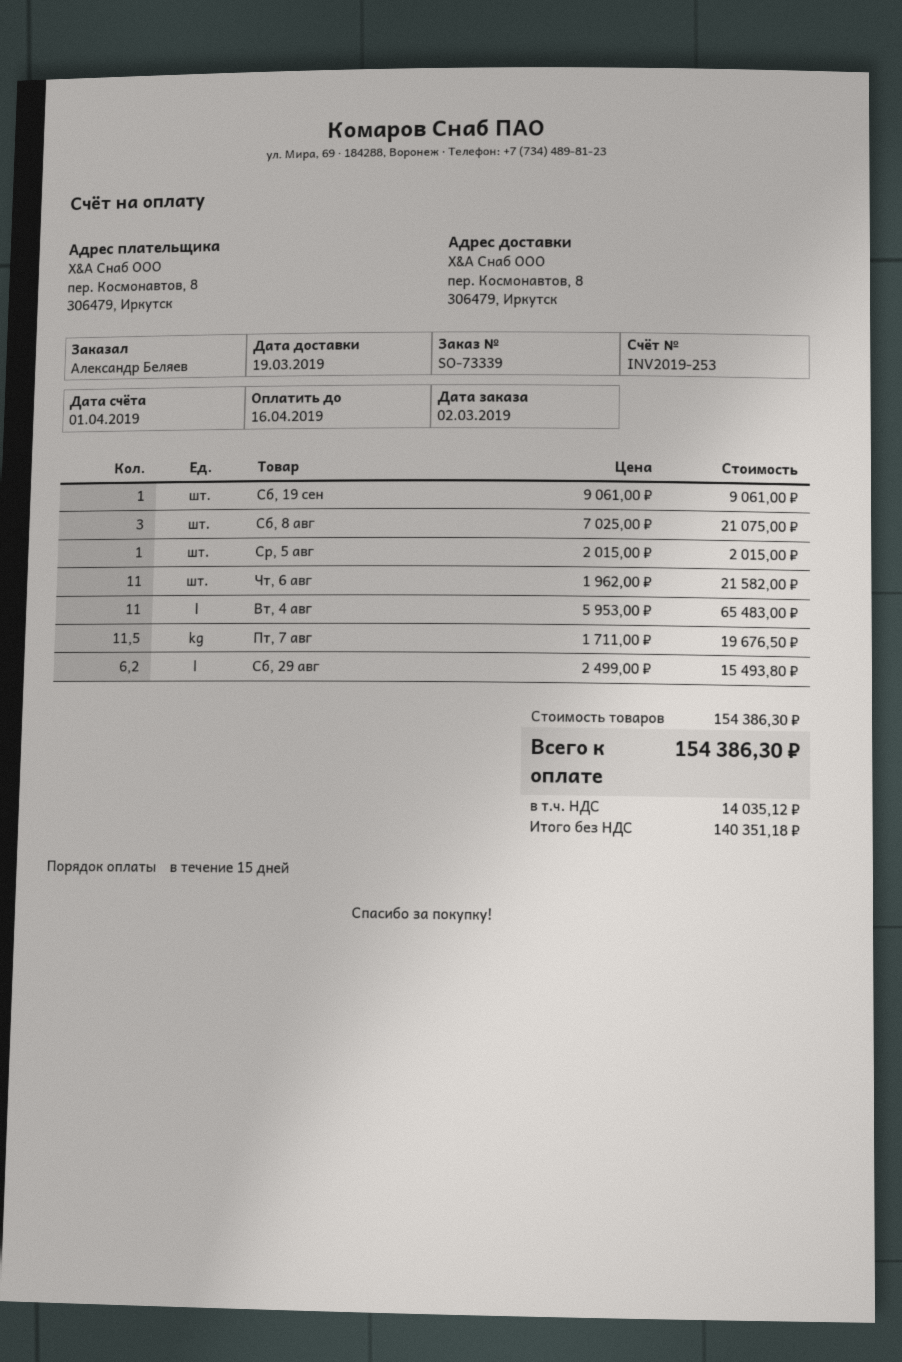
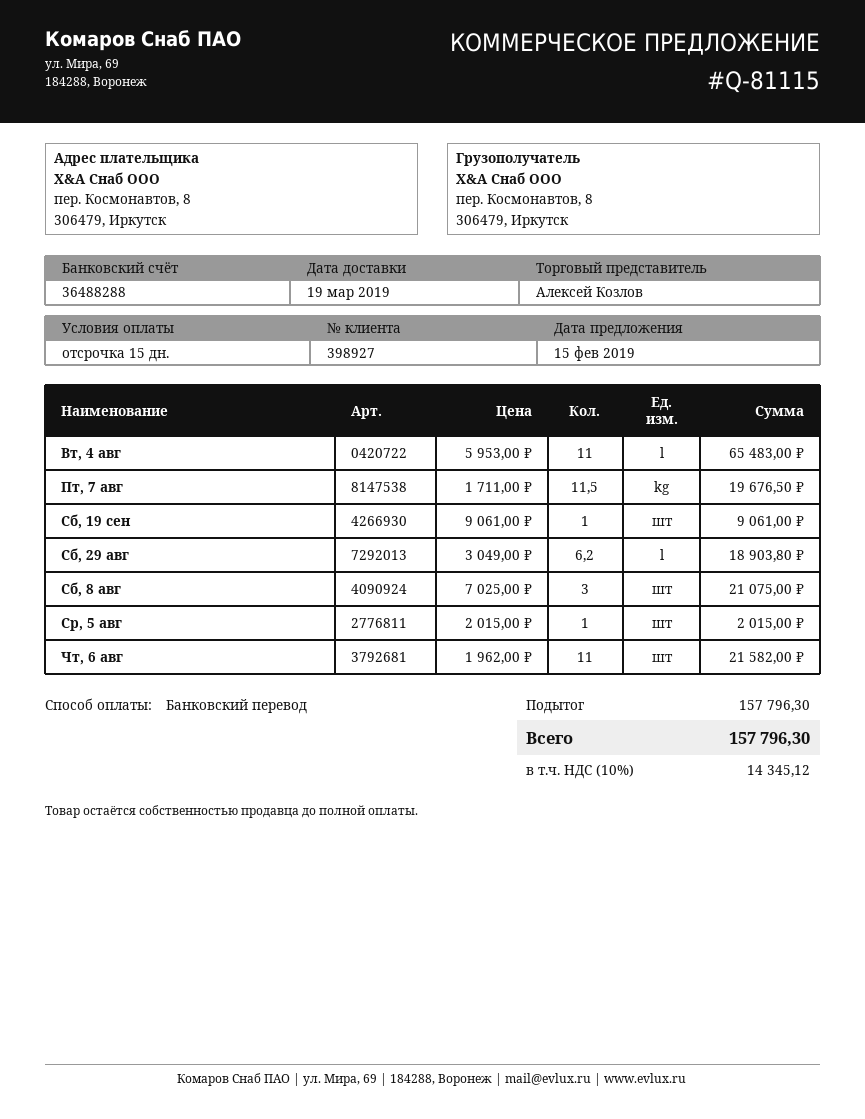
Сб, 29 авг: 6.2 x 2499.00 = 15493.80 -> 6.2 x 3049.00 = 18903.80
subtotal: 154386.30 -> 157796.30
tax: 14035.12 -> 14345.12
total: 154386.30 -> 157796.30

